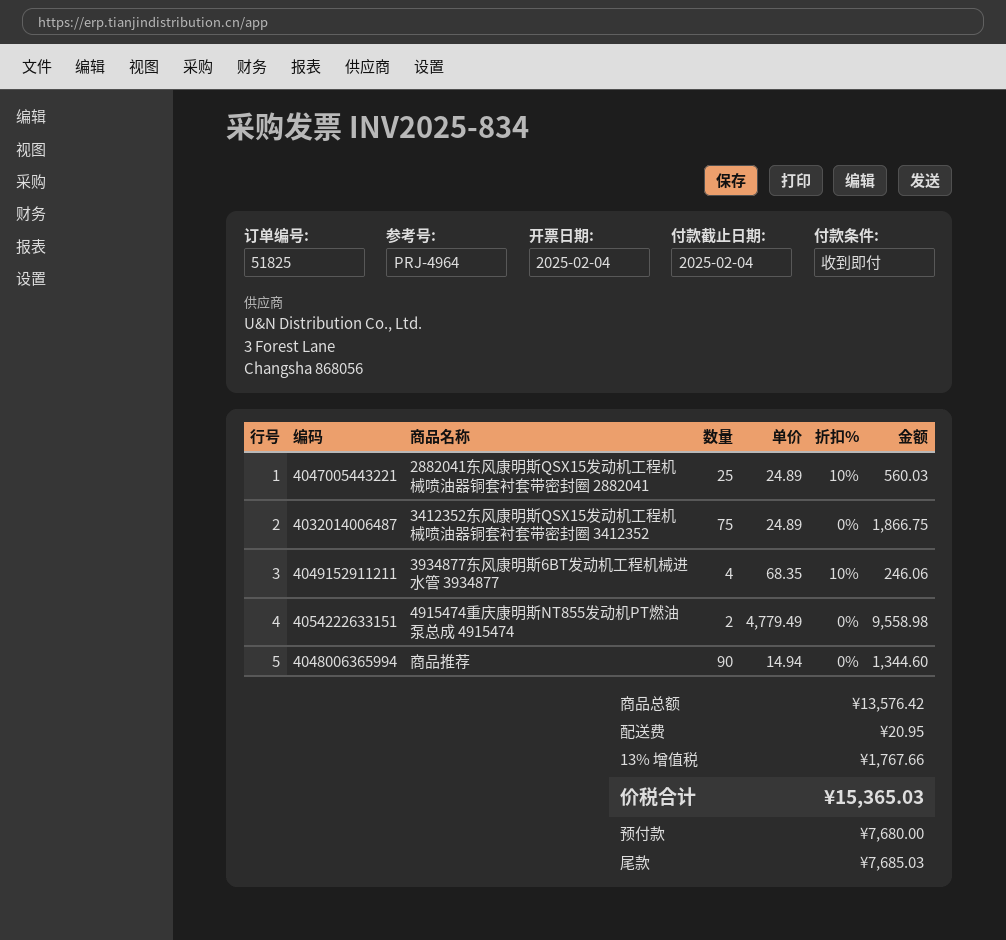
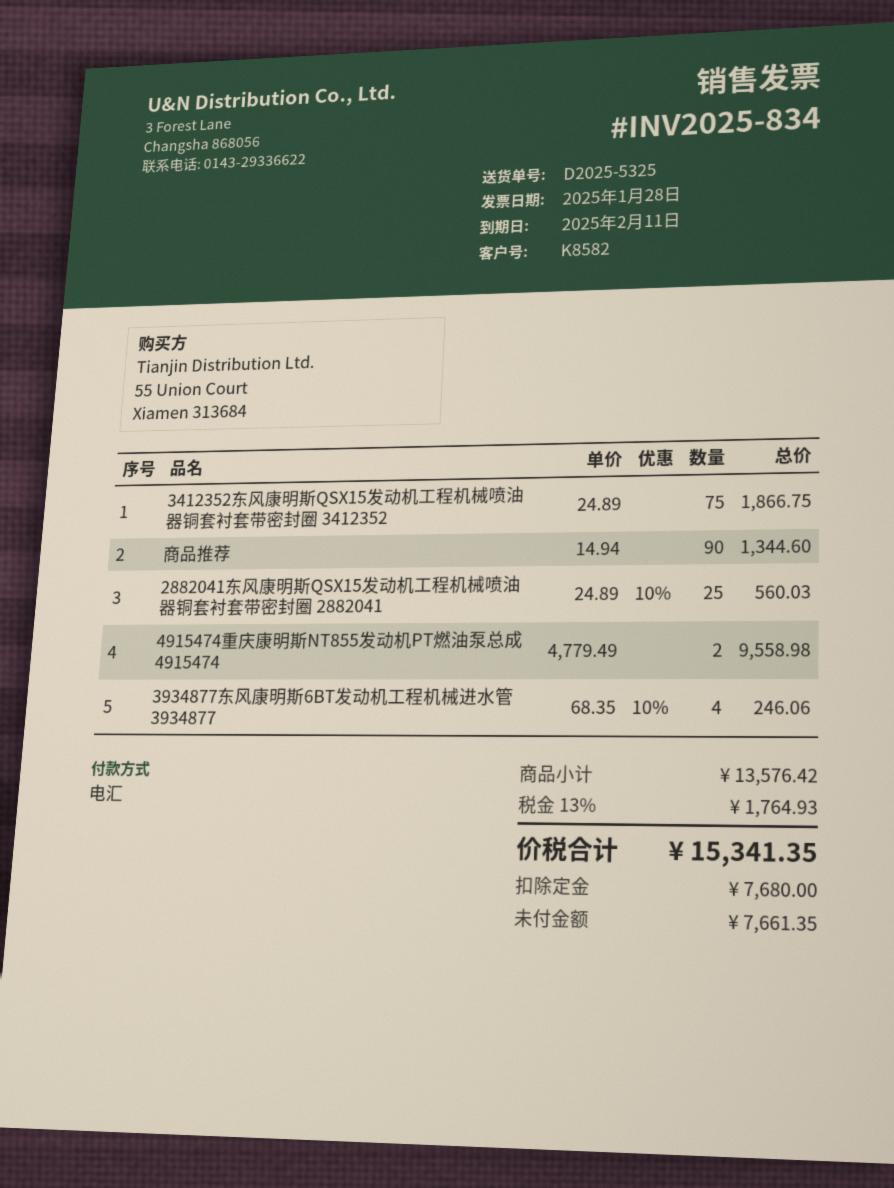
invoice date: 2025-02-04 -> 2025-01-28
due date: 2025-02-04 -> 2025-02-11
shipping: 20.95 -> none
tax: 13% = 1767.66 -> 13% = 1764.93
total: 15365.03 -> 15341.35
balance: 7685.03 -> 7661.35

